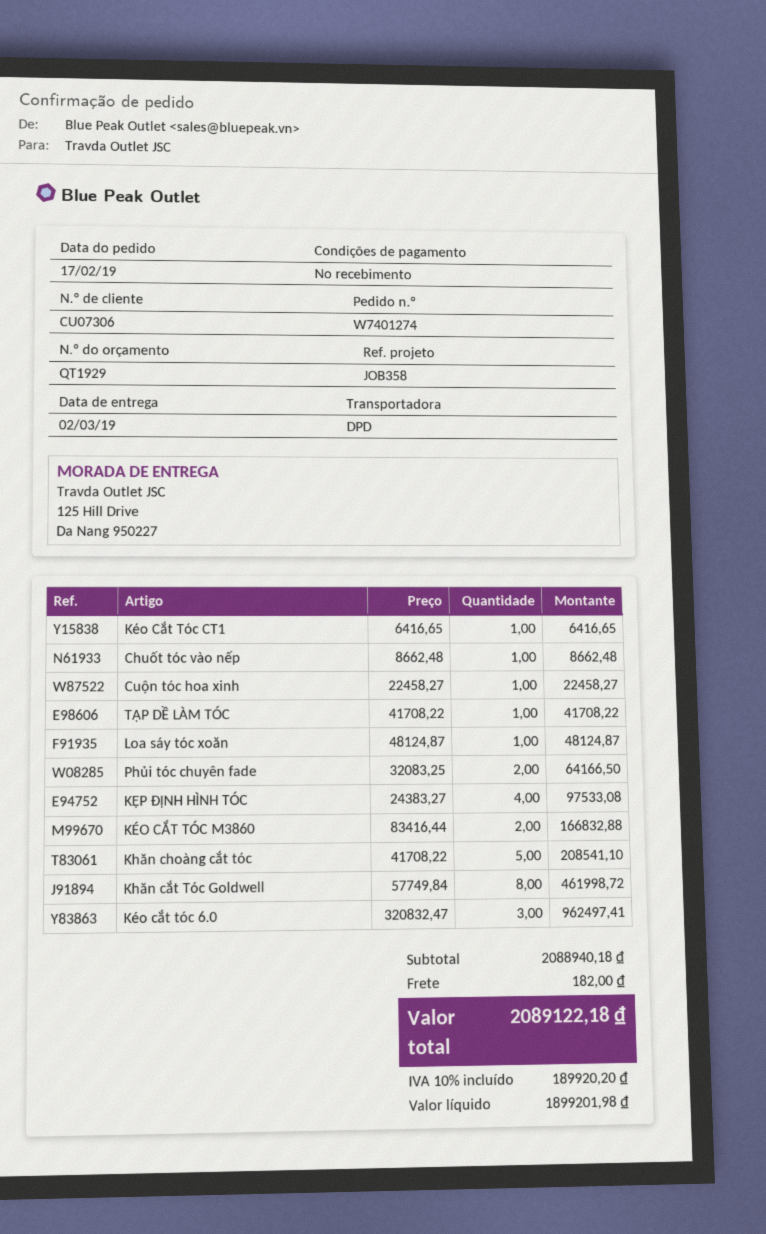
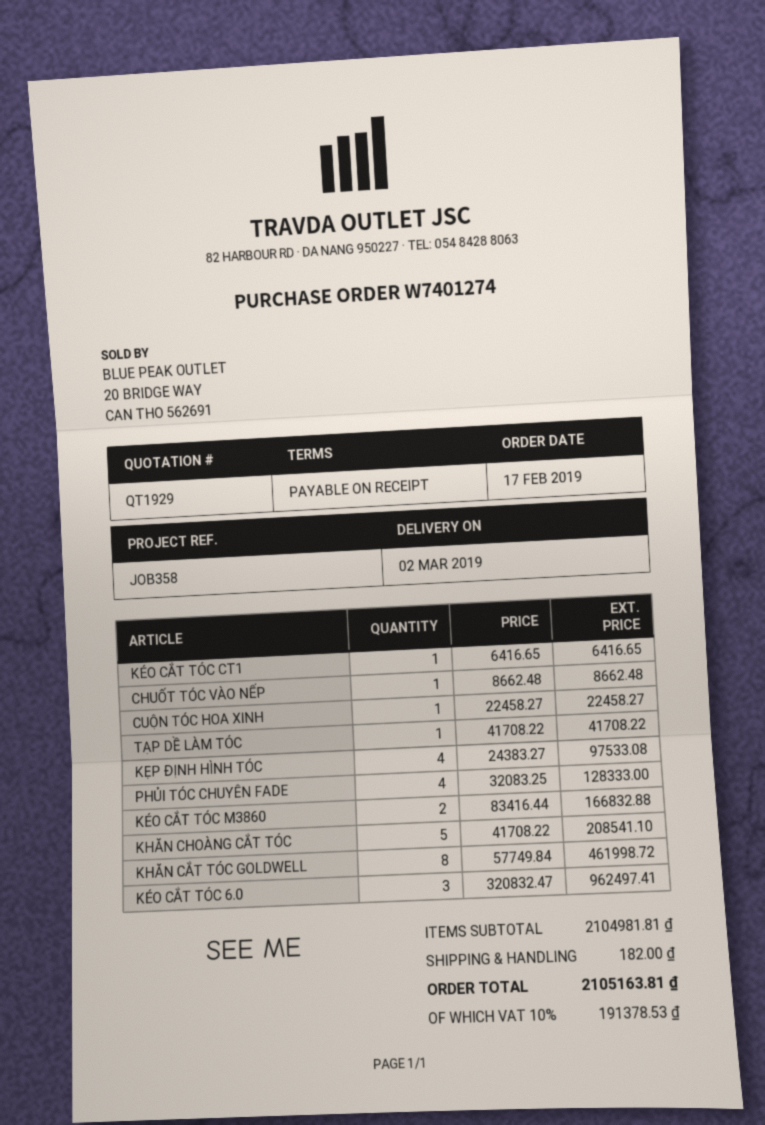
Loa sáy tóc xoăn: 1 x 48124.87 = 48124.87 -> none
Phủi tóc chuyên fade: 2 x 32083.25 = 64166.50 -> 4 x 32083.25 = 128333.00
subtotal: 2088940.18 -> 2104981.81
tax: 10% = 189920.20 -> 10% = 191378.53
total: 2089122.18 -> 2105163.81

